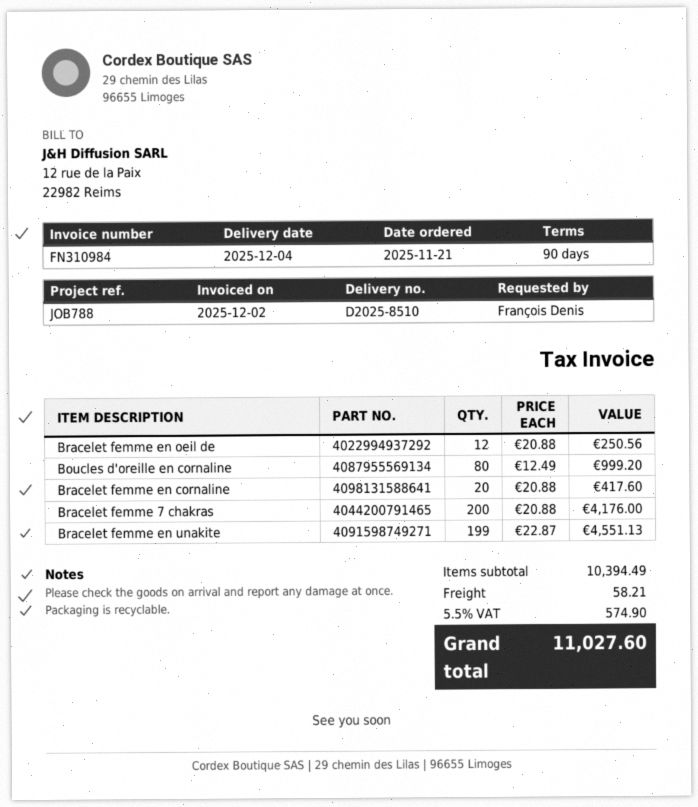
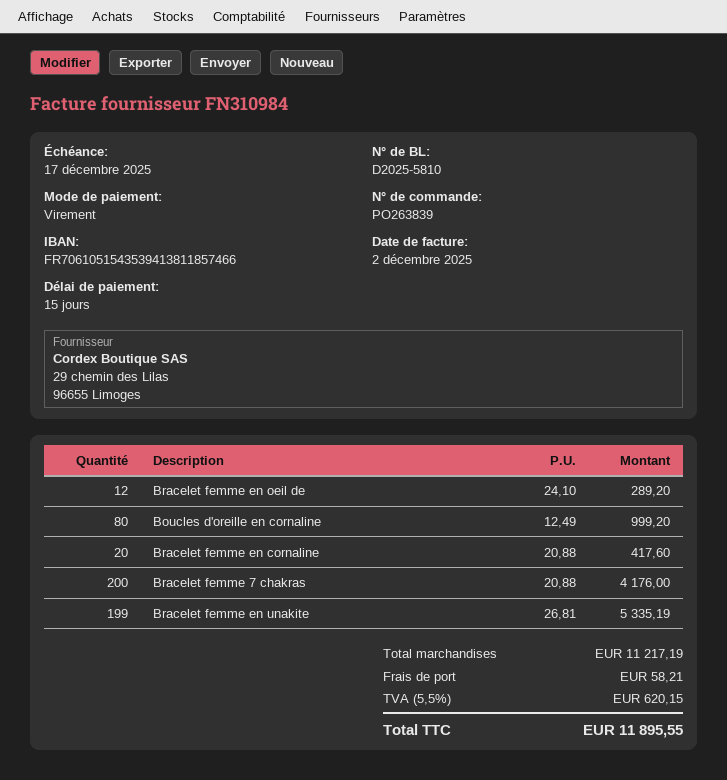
delivery note number: D2025-8510 -> D2025-5810
payment terms: 90 days -> 15 days
Bracelet femme en oeil de: 12 x 20.88 = 250.56 -> 12 x 24.10 = 289.20
Bracelet femme en unakite: 199 x 22.87 = 4551.13 -> 199 x 26.81 = 5335.19
subtotal: 10394.49 -> 11217.19
tax: 5.5% = 574.90 -> 5.5% = 620.15
total: 11027.60 -> 11895.55

